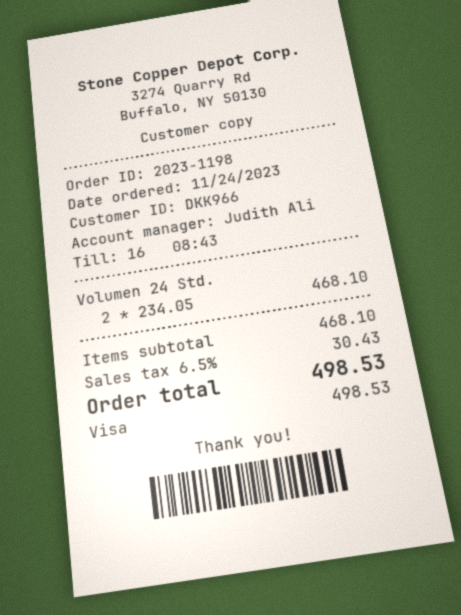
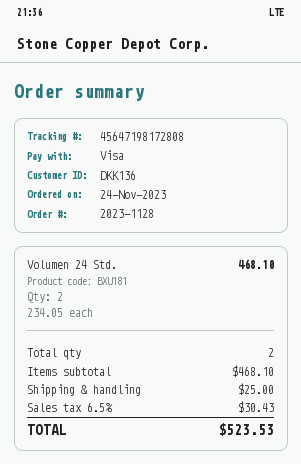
order number: 2023-1198 -> 2023-1128
customer number: DKK966 -> DKK136
shipping: none -> 25.00
total: 498.53 -> 523.53

